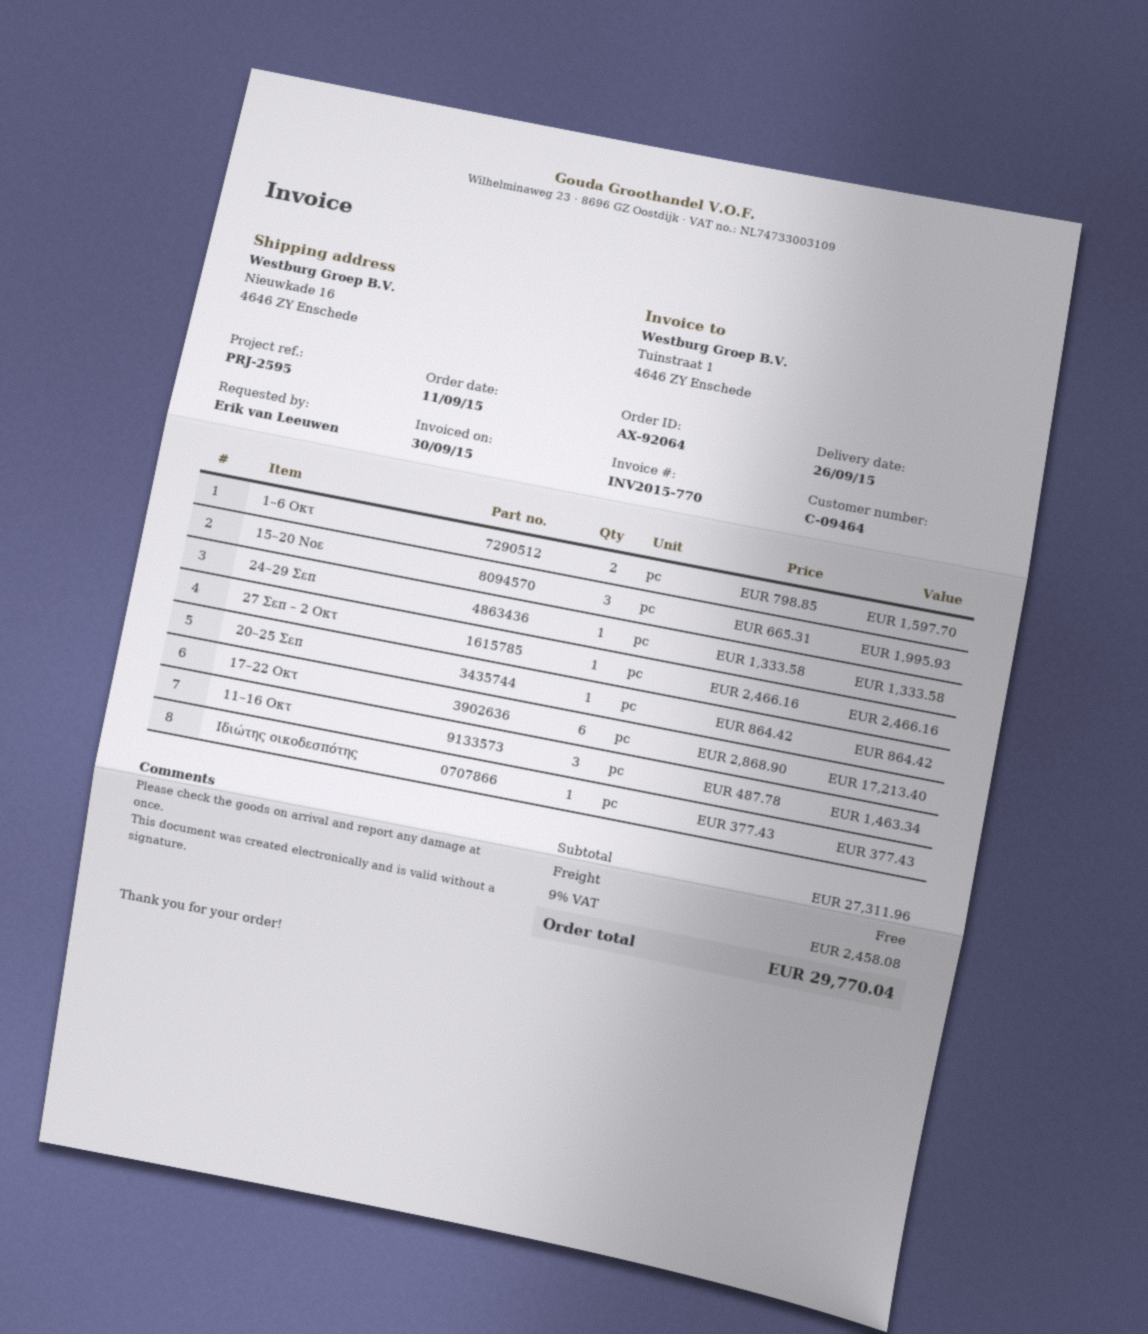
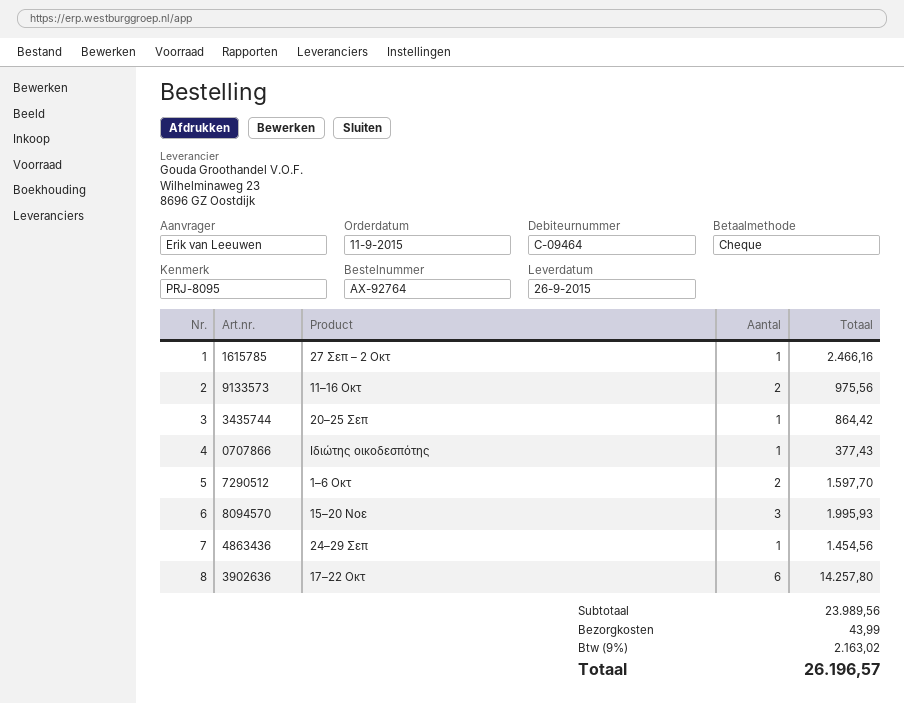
order number: AX-92064 -> AX-92764
reference: PRJ-2595 -> PRJ-8095
24–29 Σεπ: 1 for 1333.58 -> 1 for 1454.56
17–22 Οκτ: 6 for 17213.40 -> 6 for 14257.80
11–16 Οκτ: 3 for 1463.34 -> 2 for 975.56
subtotal: 27311.96 -> 23989.56
shipping: 0.00 -> 43.99
tax: 9% = 2458.08 -> 9% = 2163.02
total: 29770.04 -> 26196.57

